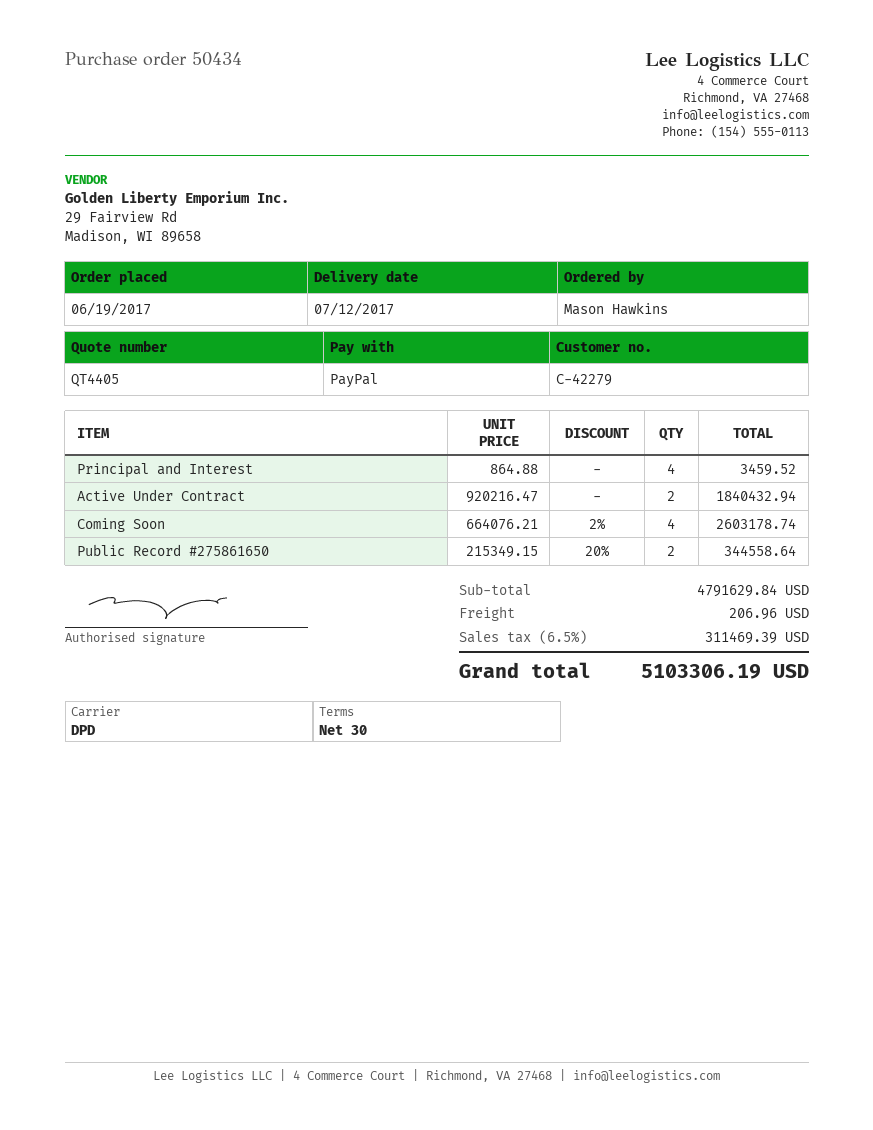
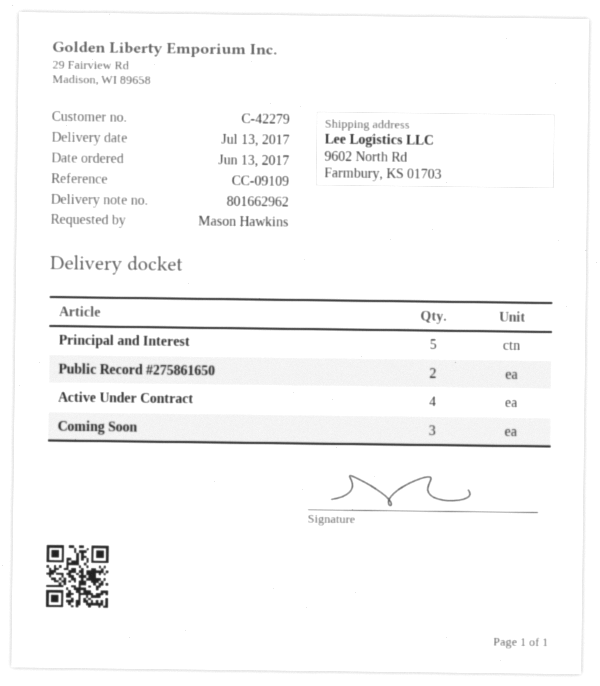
order date: 2017-06-19 -> 2017-06-13
delivery date: 2017-07-12 -> 2017-07-13
Principal and Interest: 4 -> 5
Active Under Contract: 2 -> 4
Coming Soon: 4 -> 3

